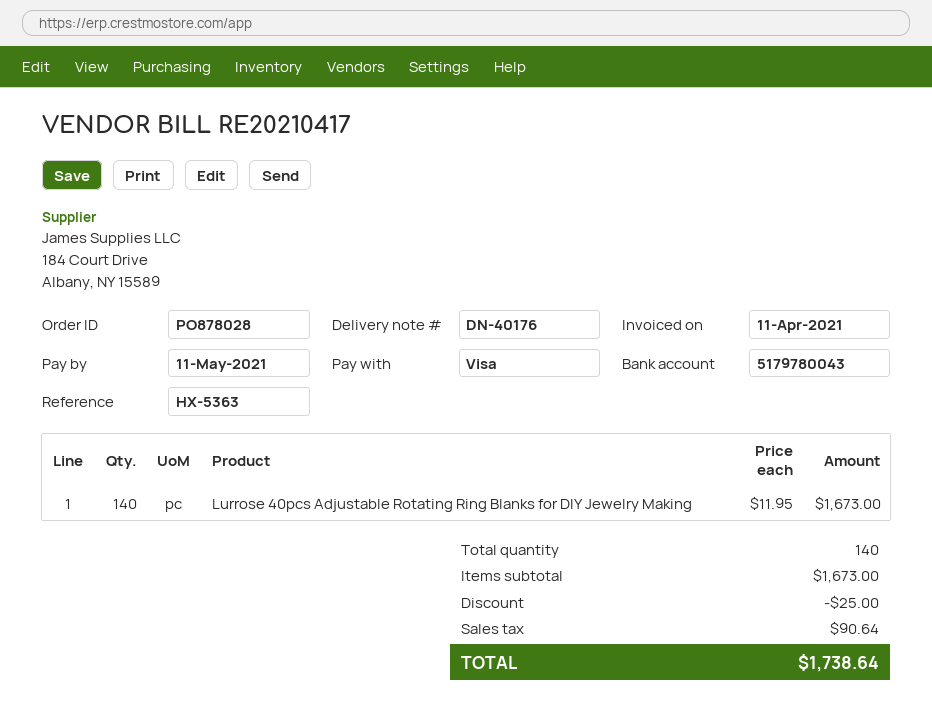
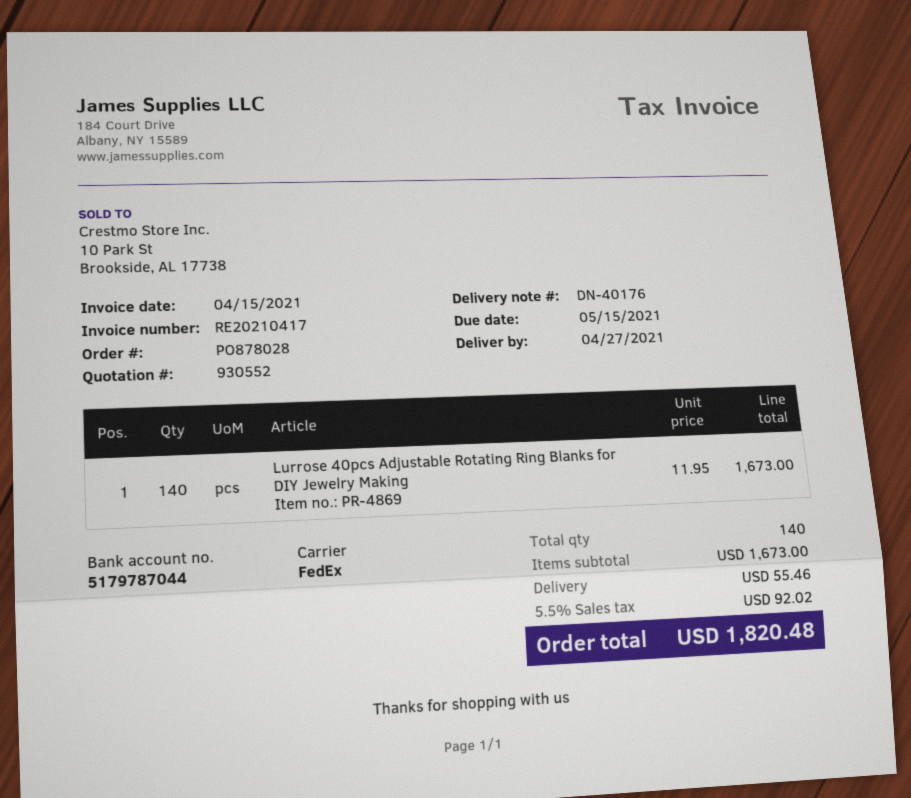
invoice date: 2021-04-11 -> 2021-04-15
due date: 2021-05-11 -> 2021-05-15
bank account: 5179780043 -> 5179787044
discount: 25.00 -> none
shipping: none -> 55.46
tax: 90.64 -> 92.02
total: 1738.64 -> 1820.48

